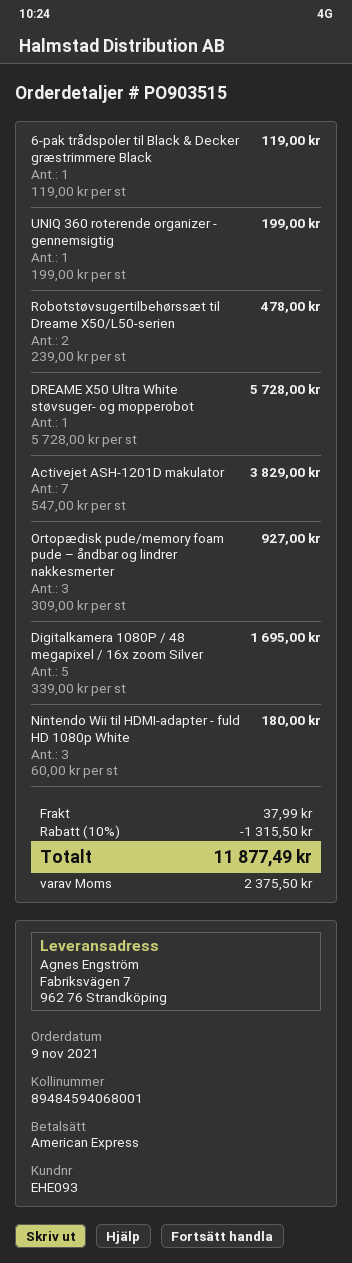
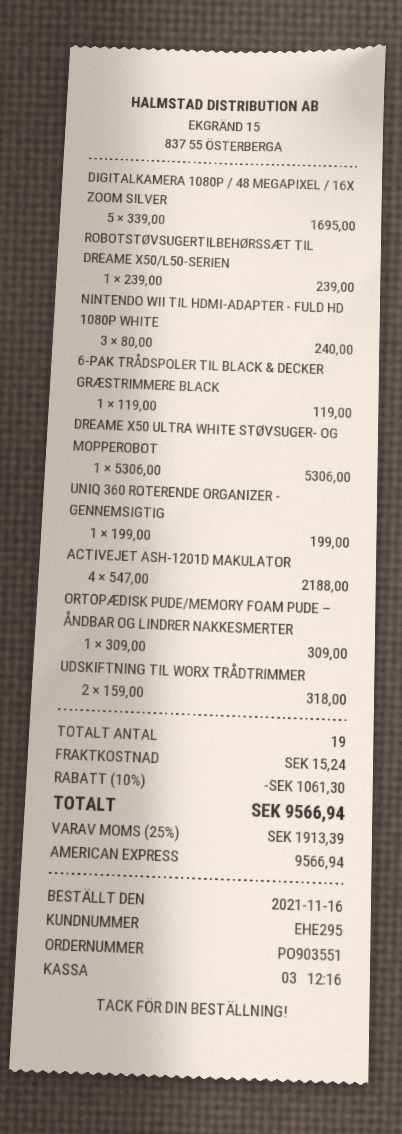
order number: PO903515 -> PO903551
order date: 2021-11-09 -> 2021-11-16
customer number: EHE093 -> EHE295
Robotstøvsugertilbehørssæt til Dreame X50/L50-serien: 2 x 239.00 = 478.00 -> 1 x 239.00 = 239.00
DREAME X50 Ultra White støvsuger- og mopperobot: 1 x 5728.00 = 5728.00 -> 1 x 5306.00 = 5306.00
Activejet ASH-1201D makulator: 7 x 547.00 = 3829.00 -> 4 x 547.00 = 2188.00
Ortopædisk pude/memory foam pude – åndbar og lindrer nakkesmerter: 3 x 309.00 = 927.00 -> 1 x 309.00 = 309.00
Nintendo Wii til HDMI-adapter - fuld HD 1080p White: 3 x 60.00 = 180.00 -> 3 x 80.00 = 240.00
UDSKIFTNING TIL WORX TRÅDTRIMMER: none -> 2 x 159.00 = 318.00
discount: 10% = 1315.50 -> 10% = 1061.30
shipping: 37.99 -> 15.24
tax: 2375.50 -> 1913.39
total: 11877.49 -> 9566.94

